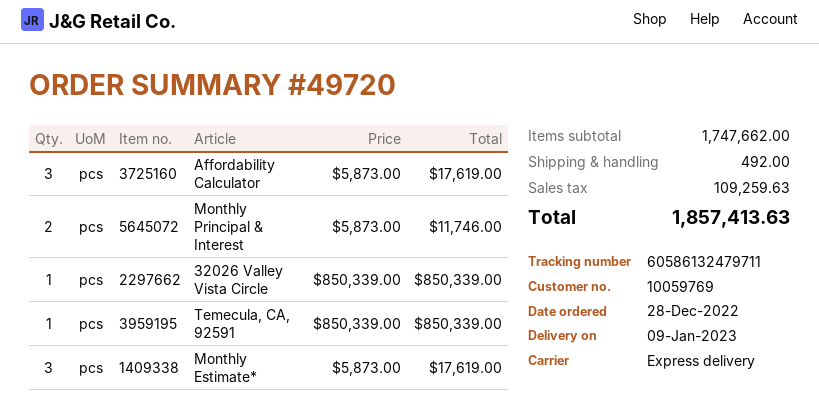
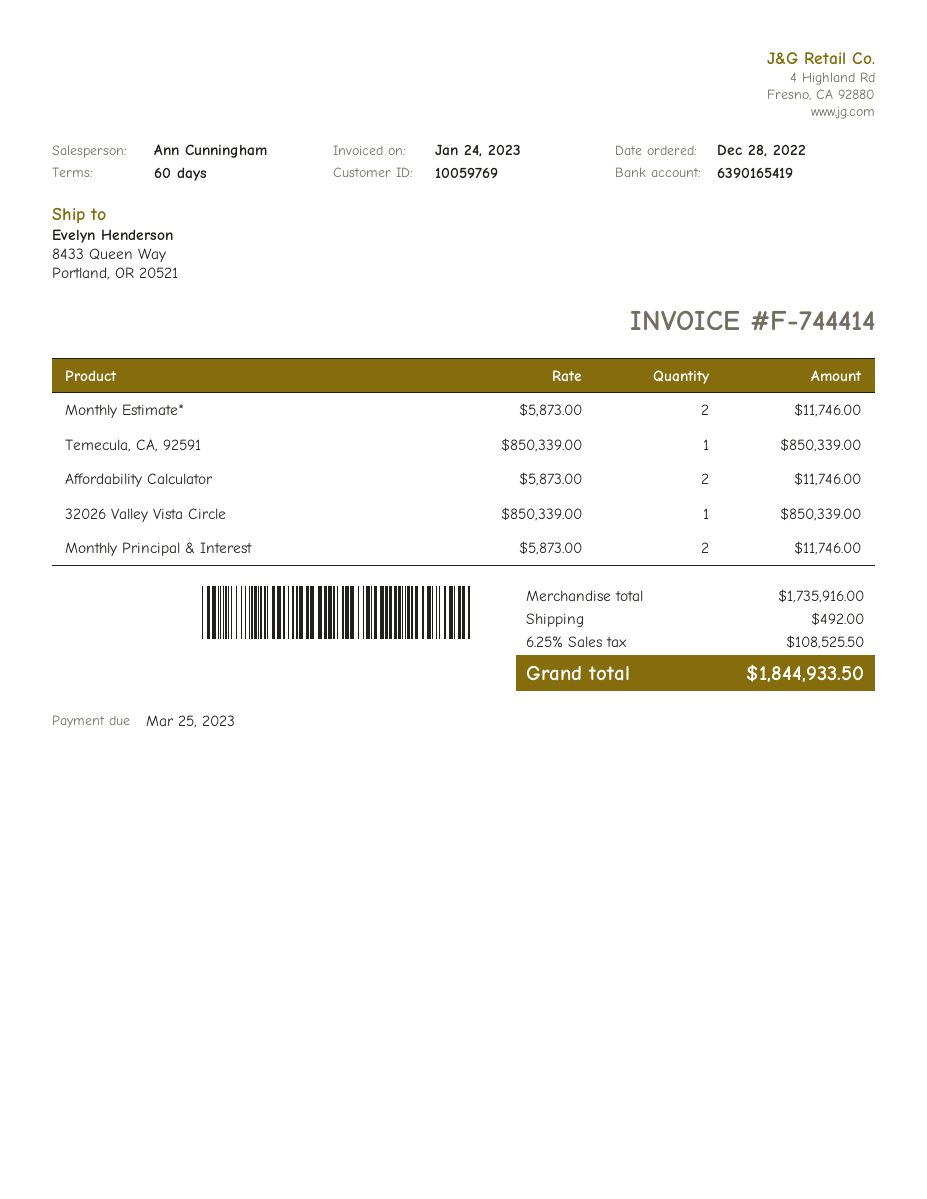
Affordability Calculator: 3 x 5873.00 = 17619.00 -> 2 x 5873.00 = 11746.00
Monthly Estimate*: 3 x 5873.00 = 17619.00 -> 2 x 5873.00 = 11746.00
subtotal: 1747662.00 -> 1735916.00
tax: 109259.63 -> 108525.50
total: 1857413.63 -> 1844933.50

